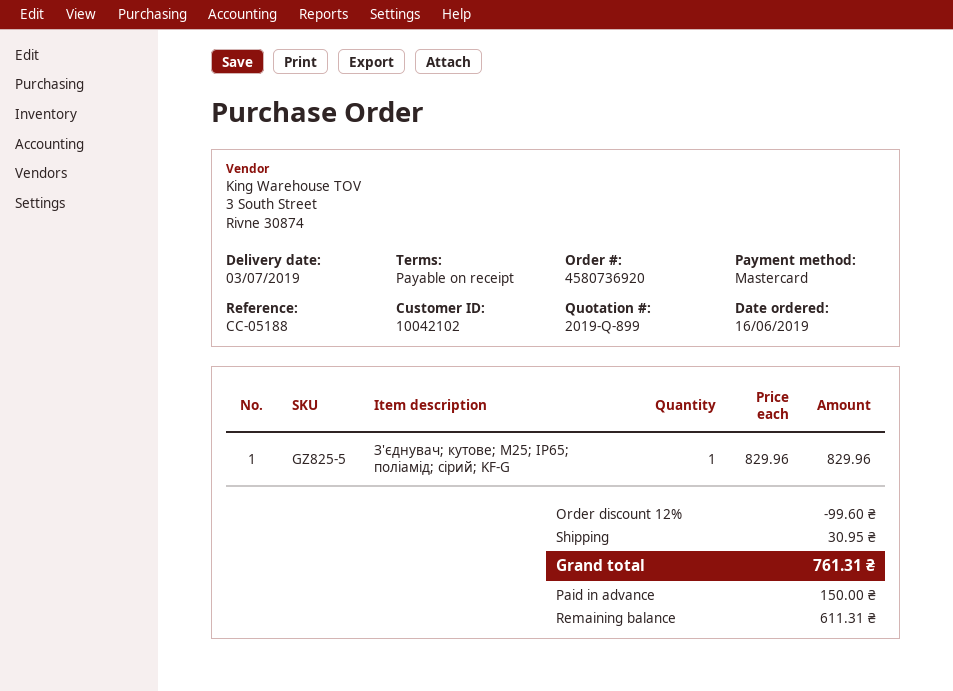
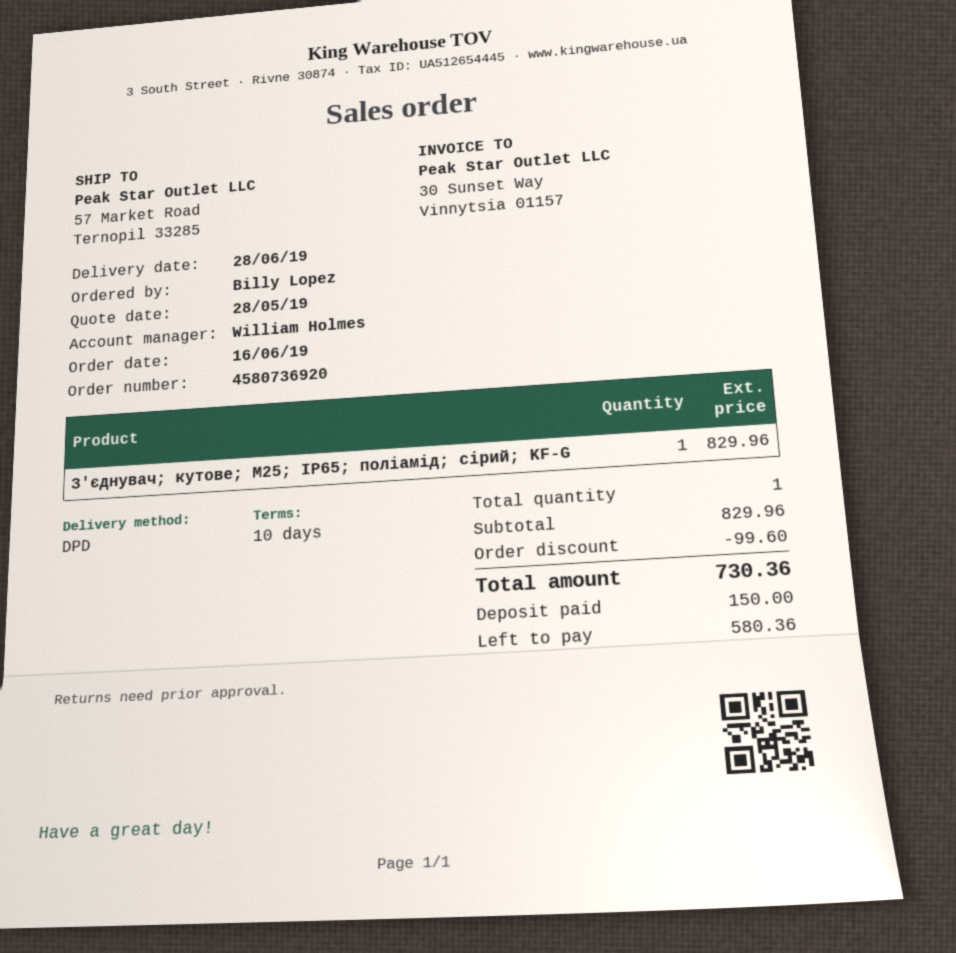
delivery date: 2019-07-03 -> 2019-06-28
payment terms: on receipt -> 10 days
shipping: 30.95 -> none
total: 761.31 -> 730.36
balance: 611.31 -> 580.36

